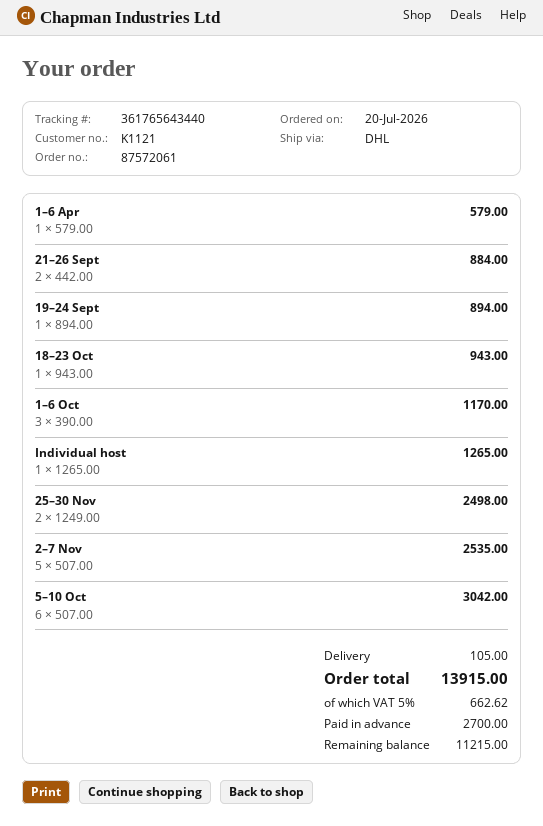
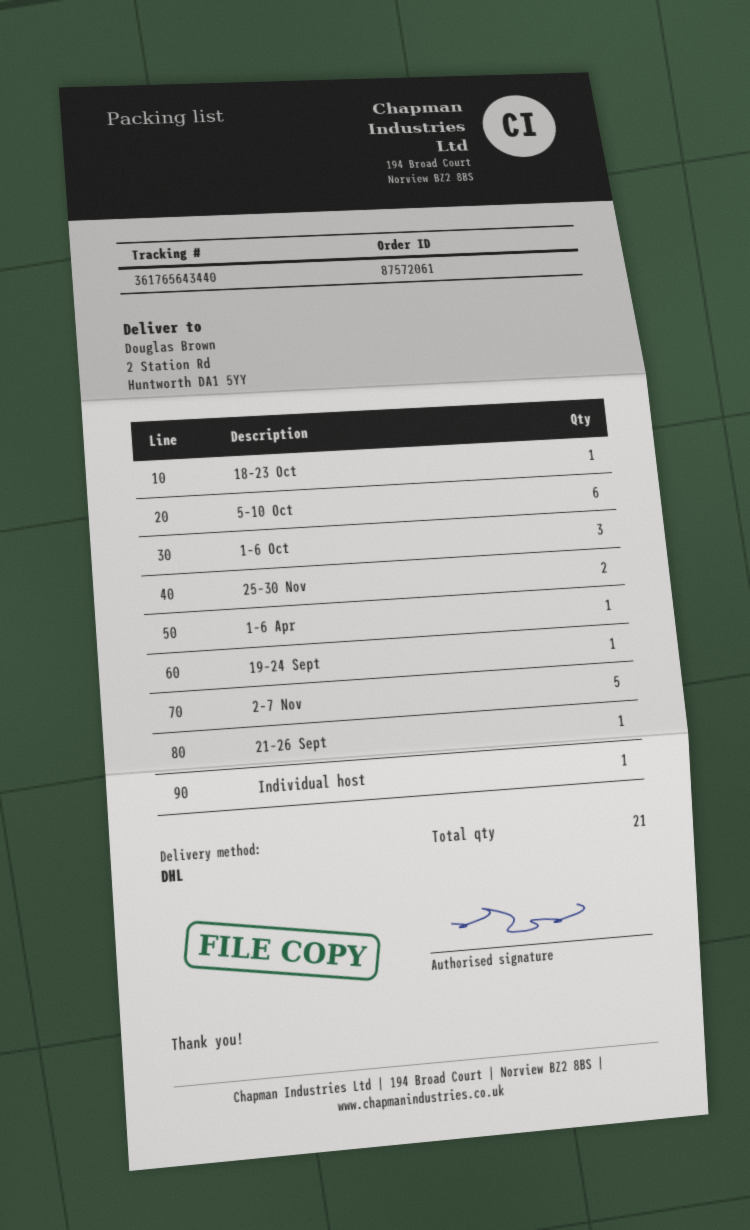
21–26 Sept: 2 -> 1

